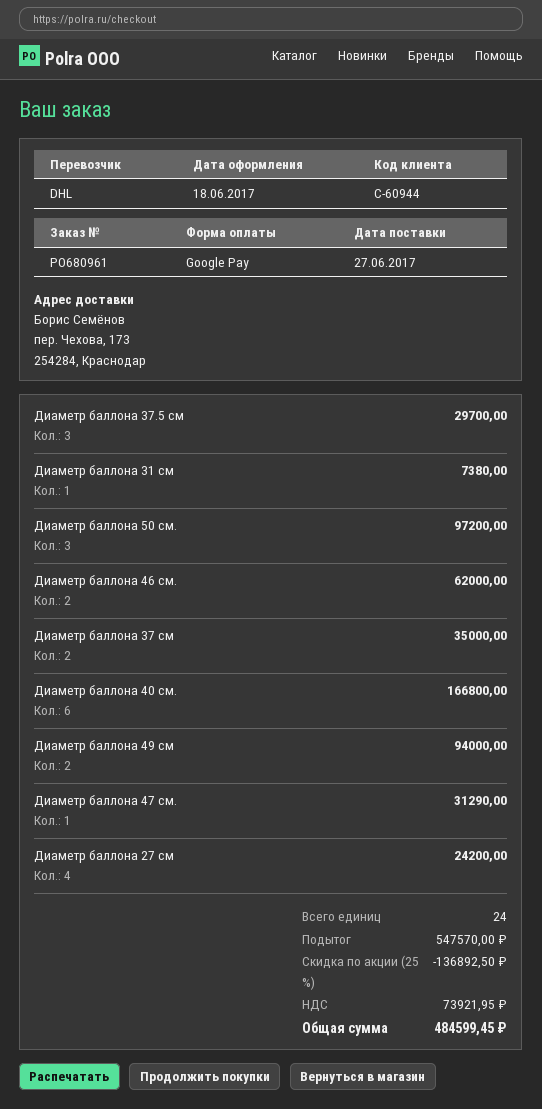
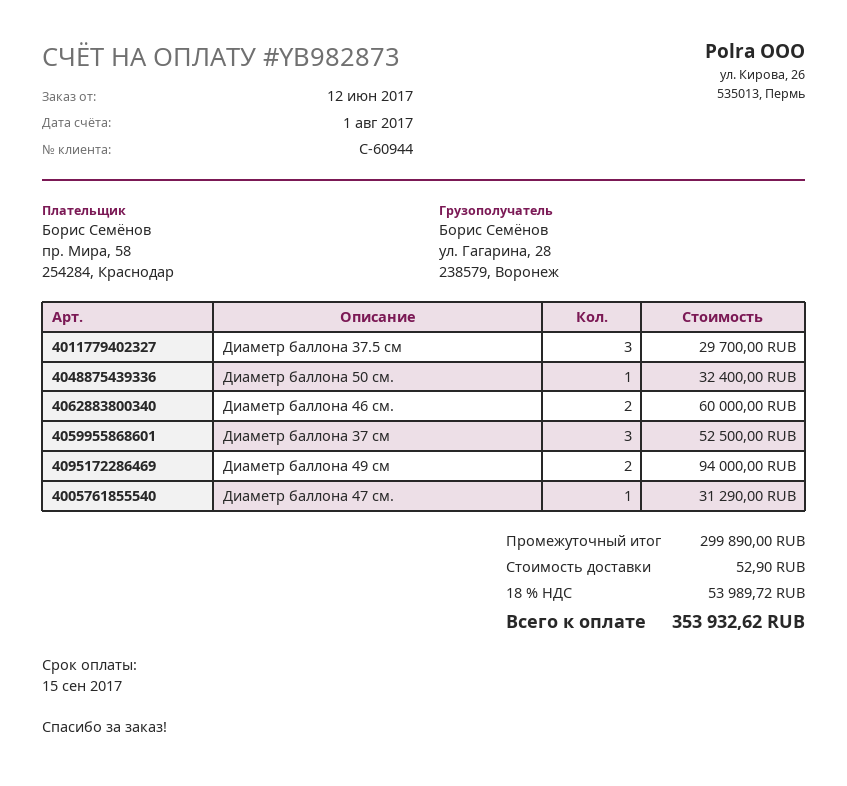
order date: 2017-06-18 -> 2017-06-12
ship to: пер. Чехова, 173, 254284, Краснодар -> ул. Гагарина, 28, 238579, Воронеж
Диаметр баллона 31 см: 1 for 7380.00 -> none
Диаметр баллона 50 см.: 3 for 97200.00 -> 1 for 32400.00
Диаметр баллона 46 см.: 2 for 62000.00 -> 2 for 60000.00
Диаметр баллона 37 см: 2 for 35000.00 -> 3 for 52500.00
Диаметр баллона 40 см.: 6 for 166800.00 -> none
Диаметр баллона 27 см: 4 for 24200.00 -> none
subtotal: 547570.00 -> 299890.00
discount: 25% = 136892.50 -> none
shipping: none -> 52.90
tax: 73921.95 -> 53989.72
total: 484599.45 -> 353932.62

